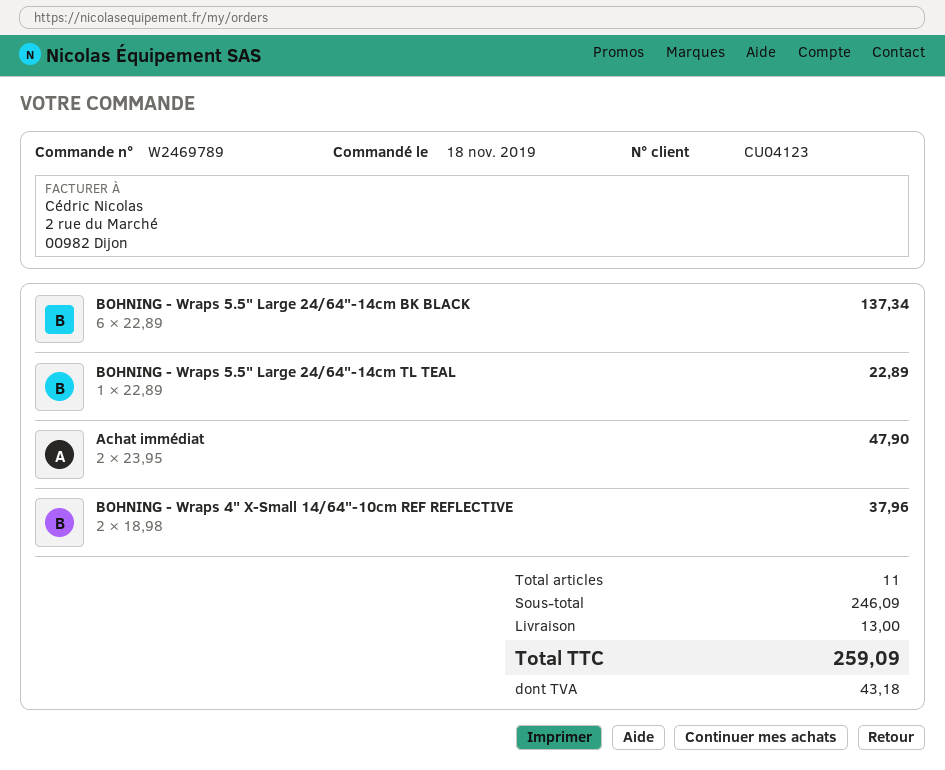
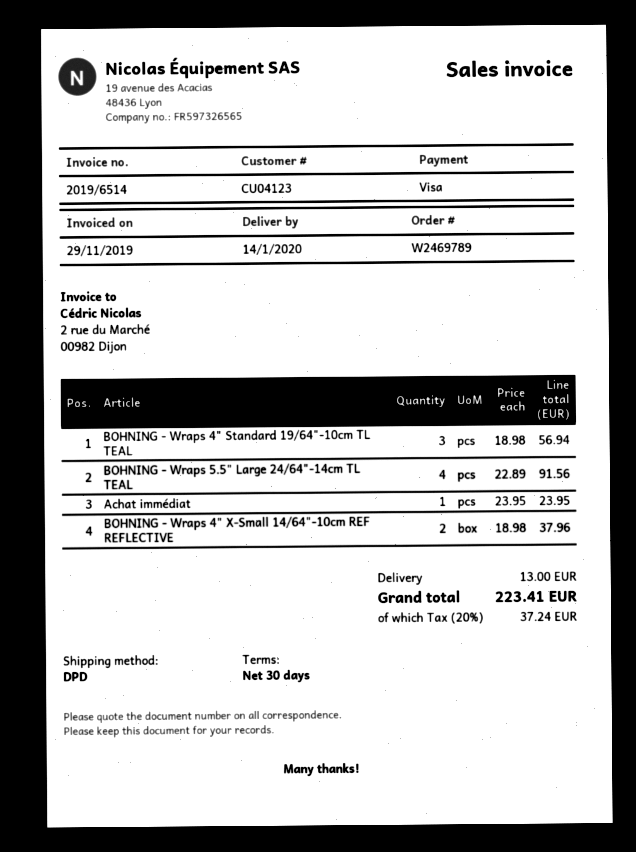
BOHNING - Wraps 5.5" Large 24/64"-14cm BK BLACK: 6 x 22.89 = 137.34 -> none
BOHNING - Wraps 5.5" Large 24/64"-14cm TL TEAL: 1 x 22.89 = 22.89 -> 4 x 22.89 = 91.56
Achat immédiat: 2 x 23.95 = 47.90 -> 1 x 23.95 = 23.95
BOHNING - Wraps 4" Standard 19/64"-10cm TL TEAL: none -> 3 x 18.98 = 56.94
tax: 43.18 -> 37.24
total: 259.09 -> 223.41

